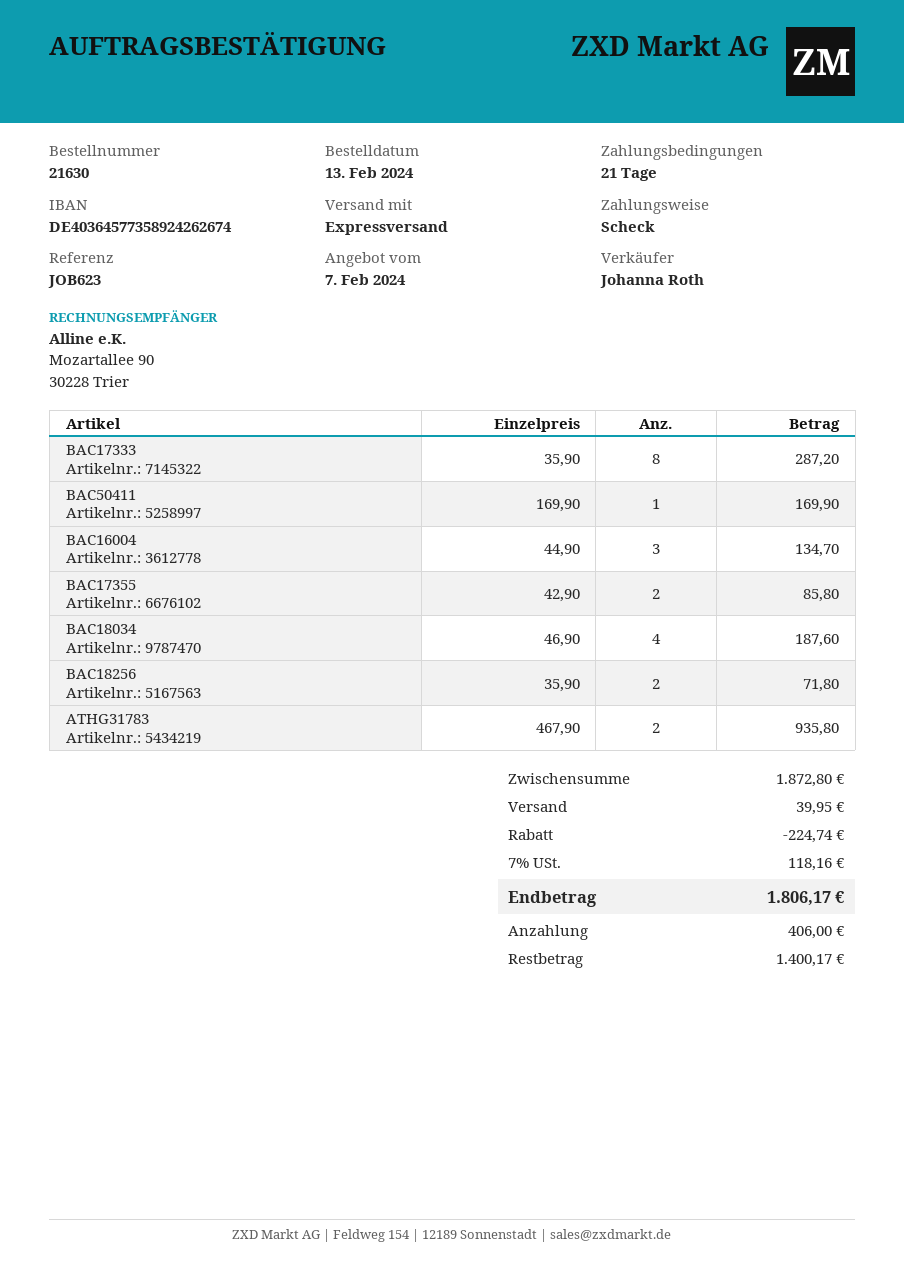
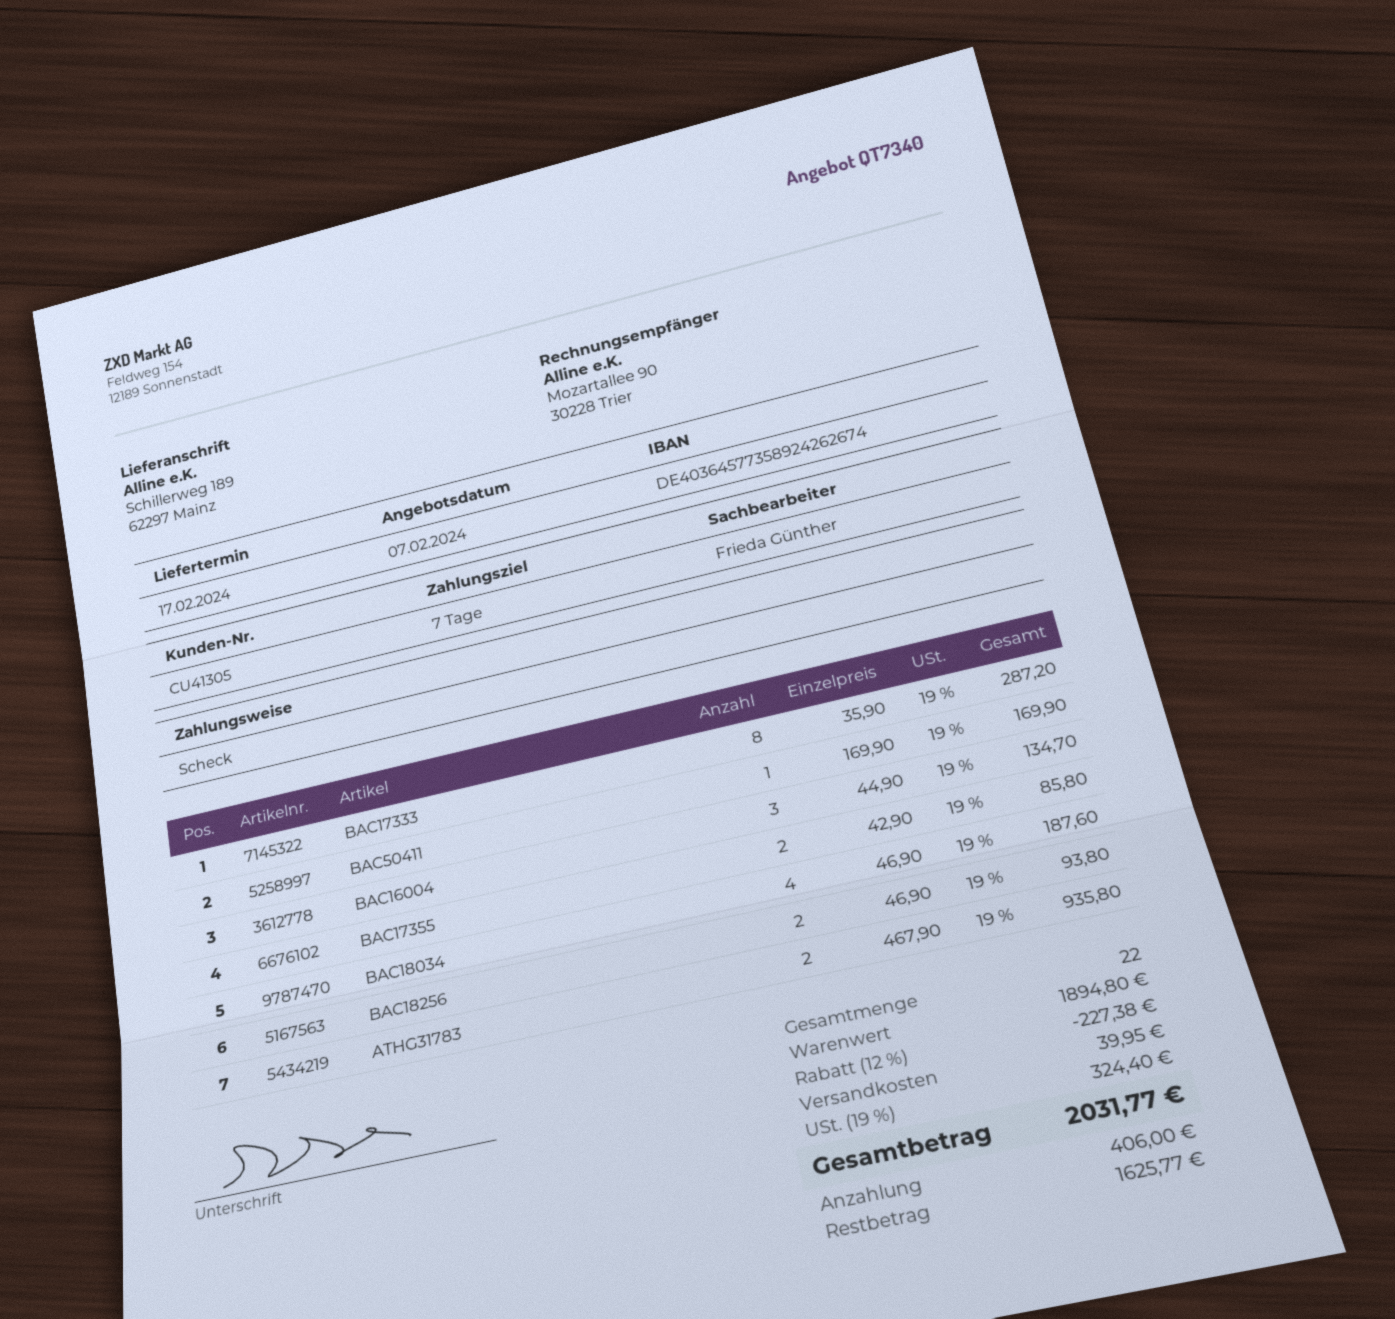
payment terms: 21 days -> 7 days
sales rep: Johanna Roth -> Frieda Günther
BAC18256: 2 x 35.90 = 71.80 -> 2 x 46.90 = 93.80
subtotal: 1872.80 -> 1894.80
discount: 224.74 -> 227.38
tax: 7% = 118.16 -> 19% = 324.40
total: 1806.17 -> 2031.77
balance: 1400.17 -> 1625.77

